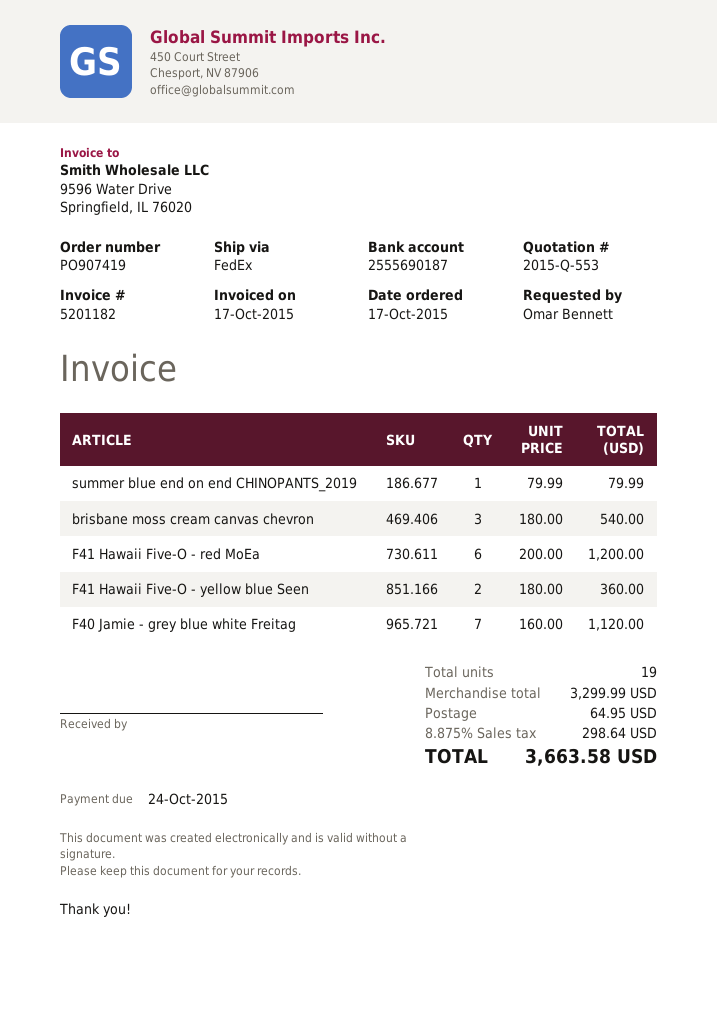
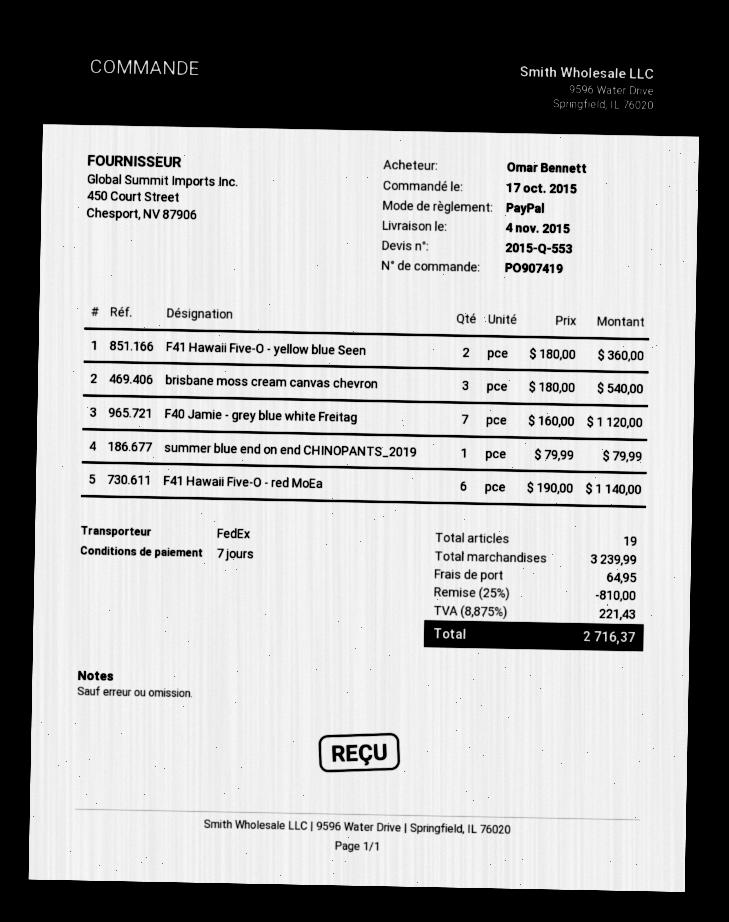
F41 Hawaii Five-O - red MoEa: 6 x 200.00 = 1200.00 -> 6 x 190.00 = 1140.00
subtotal: 3299.99 -> 3239.99
discount: none -> 25% = 810.00
tax: 8.875% = 298.64 -> 8.875% = 221.43
total: 3663.58 -> 2716.37

